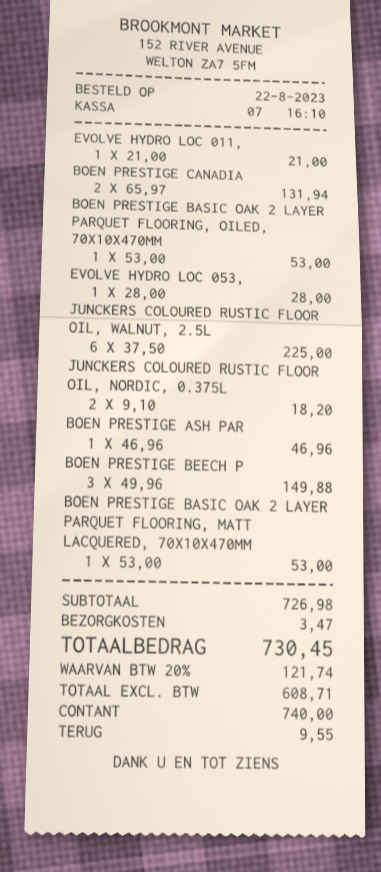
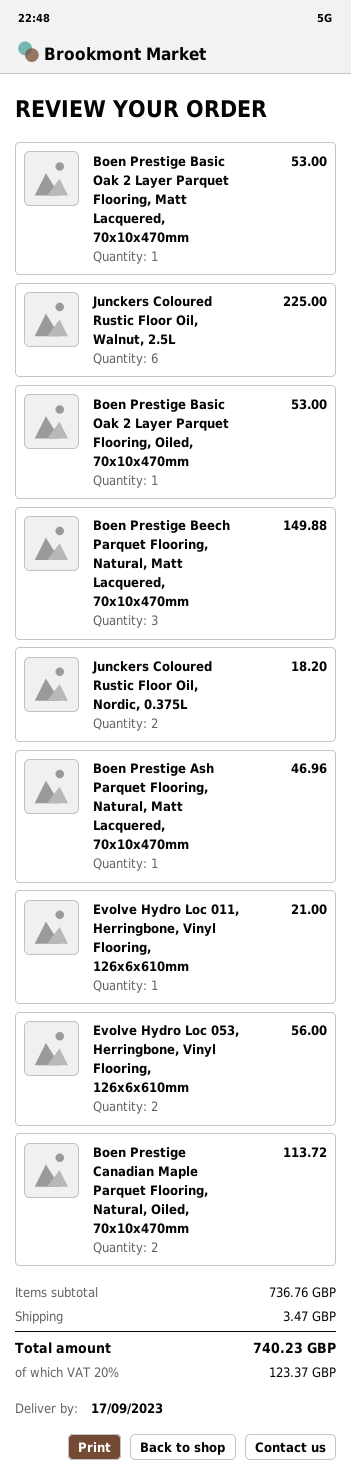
BOEN PRESTIGE CANADIA: 2 for 131.94 -> 2 for 113.72
EVOLVE HYDRO LOC 053,: 1 for 28.00 -> 2 for 56.00
subtotal: 726.98 -> 736.76
tax: 20% = 121.74 -> 20% = 123.37
total: 730.45 -> 740.23

